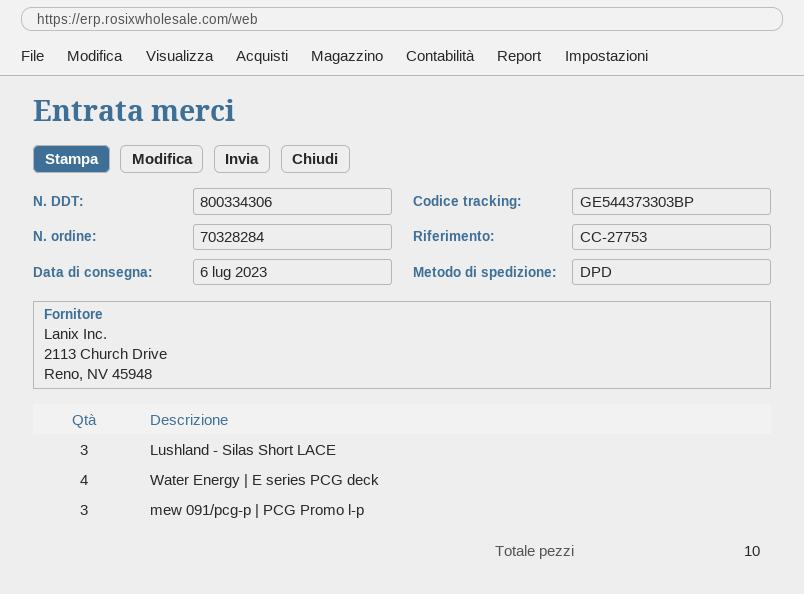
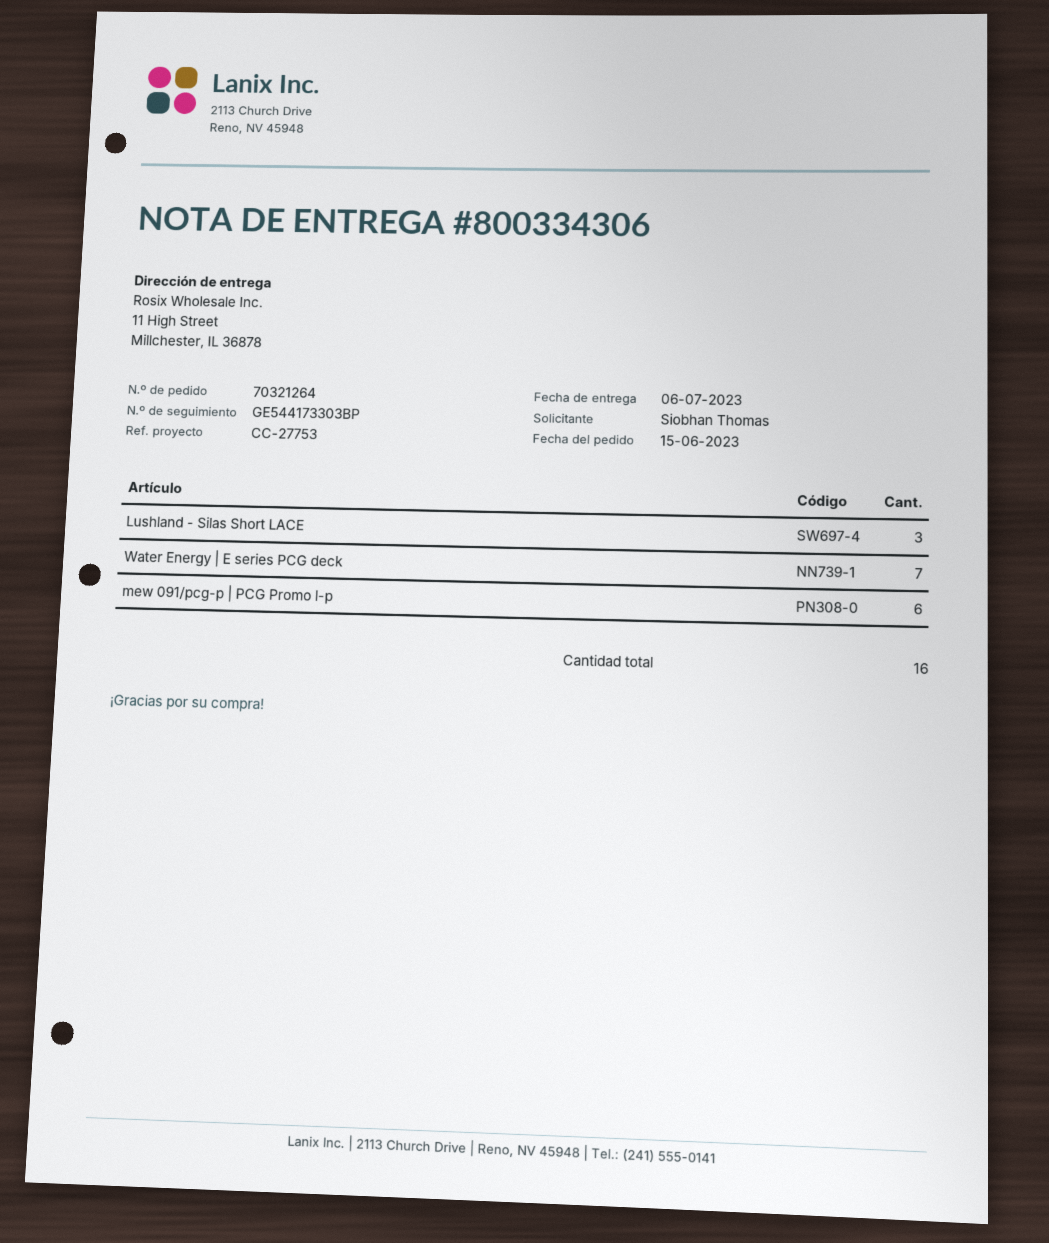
order number: 70328284 -> 70321264
tracking number: GE544373303BP -> GE544173303BP
Water Energy | E series PCG deck: 4 -> 7
mew 091/pcg-p | PCG Promo l-p: 3 -> 6
total quantity: 10 -> 16

